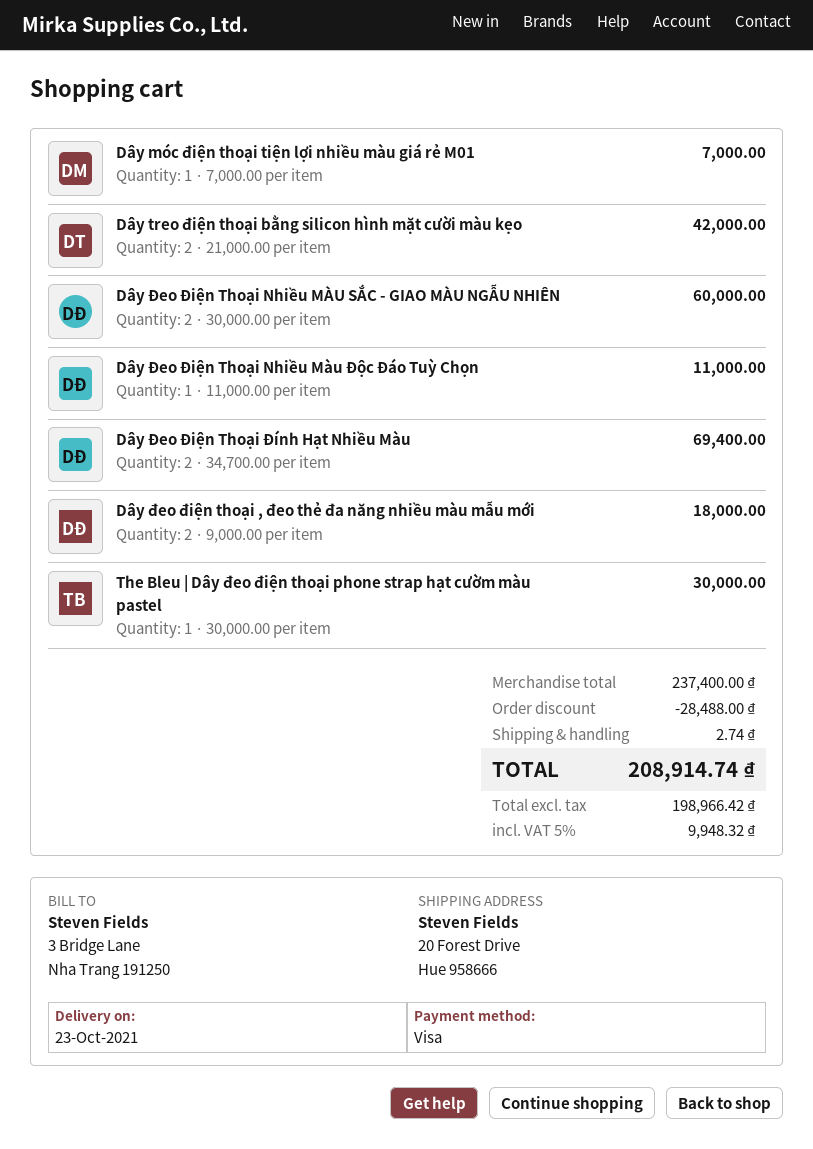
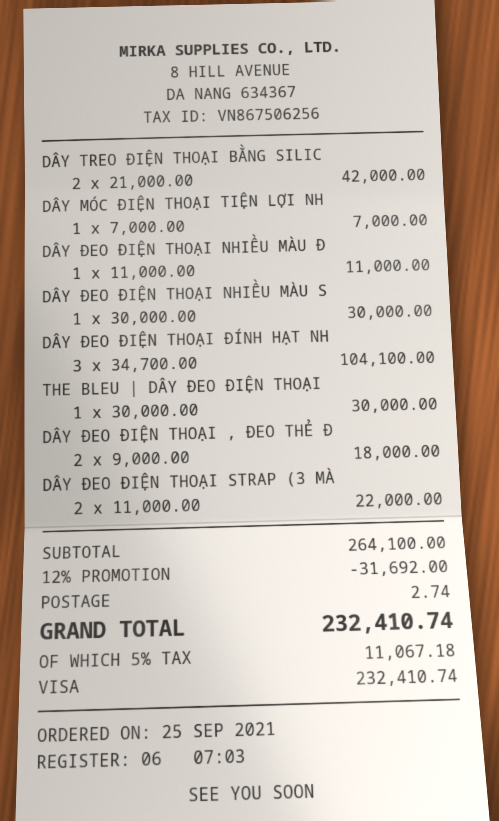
Dây Đeo Điện Thoại Nhiều MÀU SẮC - GIAO MÀU NGẪU NHIÊN: 2 x 30000.00 = 60000.00 -> 1 x 30000.00 = 30000.00
Dây Đeo Điện Thoại Đính Hạt Nhiều Màu: 2 x 34700.00 = 69400.00 -> 3 x 34700.00 = 104100.00
DÂY ĐEO ĐIỆN THOẠI STRAP (3 MÀ: none -> 2 x 11000.00 = 22000.00
subtotal: 237400.00 -> 264100.00
discount: 28488.00 -> 31692.00
tax: 5% = 9948.32 -> 5% = 11067.18
total: 208914.74 -> 232410.74

